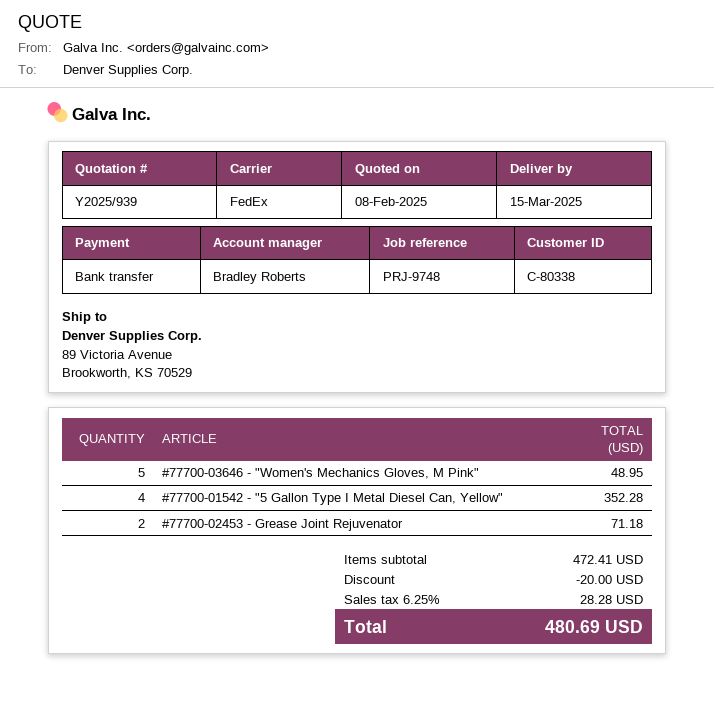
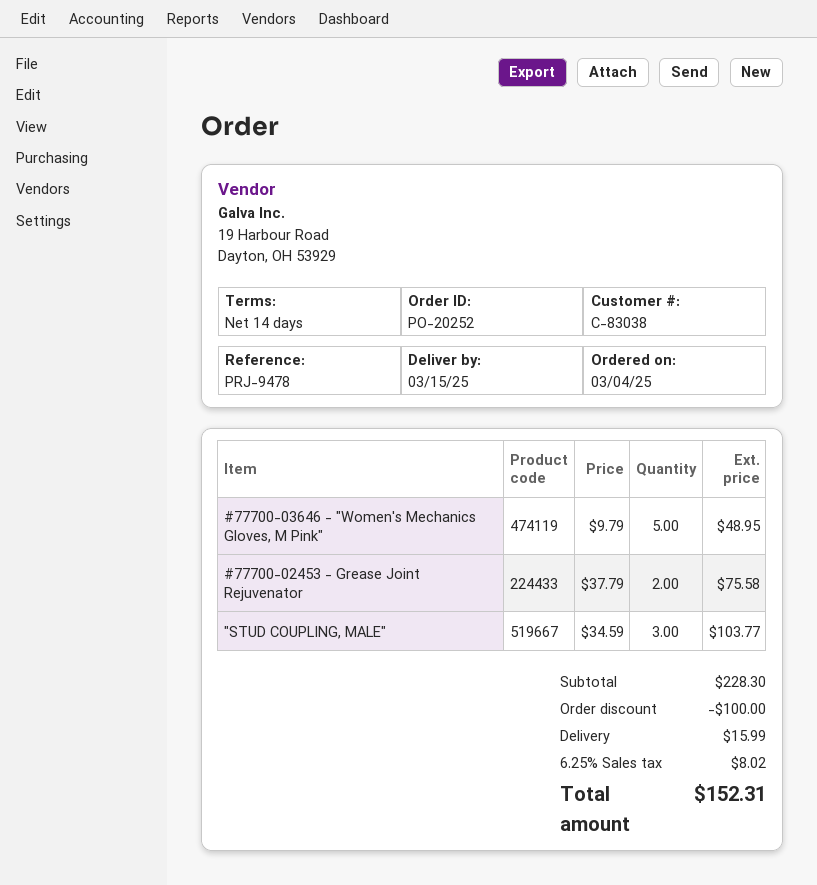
customer number: C-80338 -> C-83038
reference: PRJ-9748 -> PRJ-9478
#77700-01542 - "5 Gallon Type I Metal Diesel Can, Yellow": 4 for 352.28 -> none
#77700-02453 - Grease Joint Rejuvenator: 2 for 71.18 -> 2 for 75.58
"STUD COUPLING, MALE": none -> 3 for 103.77
subtotal: 472.41 -> 228.30
discount: 20.00 -> 100.00
shipping: none -> 15.99
tax: 6.25% = 28.28 -> 6.25% = 8.02
total: 480.69 -> 152.31

